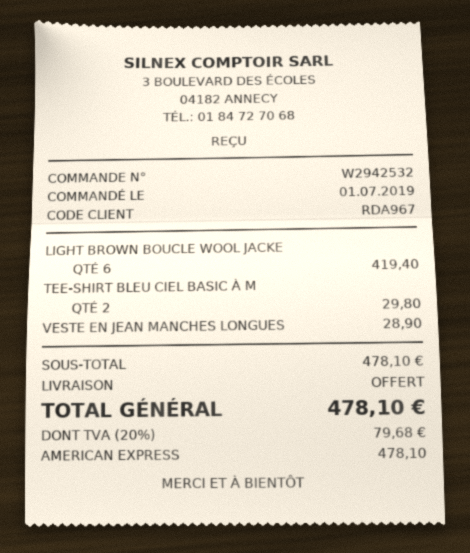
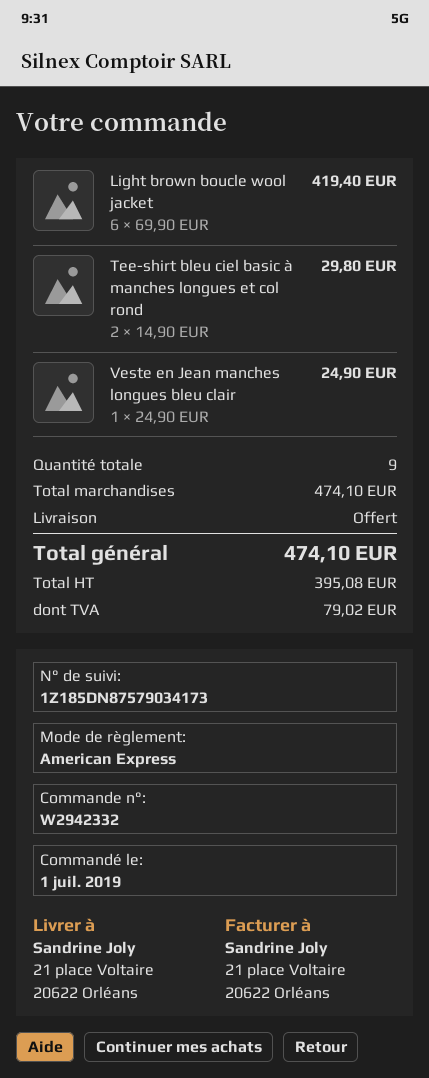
order number: W2942532 -> W2942332
VESTE EN JEAN MANCHES LONGUES: 1 for 28.90 -> 1 for 24.90
subtotal: 478.10 -> 474.10
tax: 79.68 -> 79.02
total: 478.10 -> 474.10

